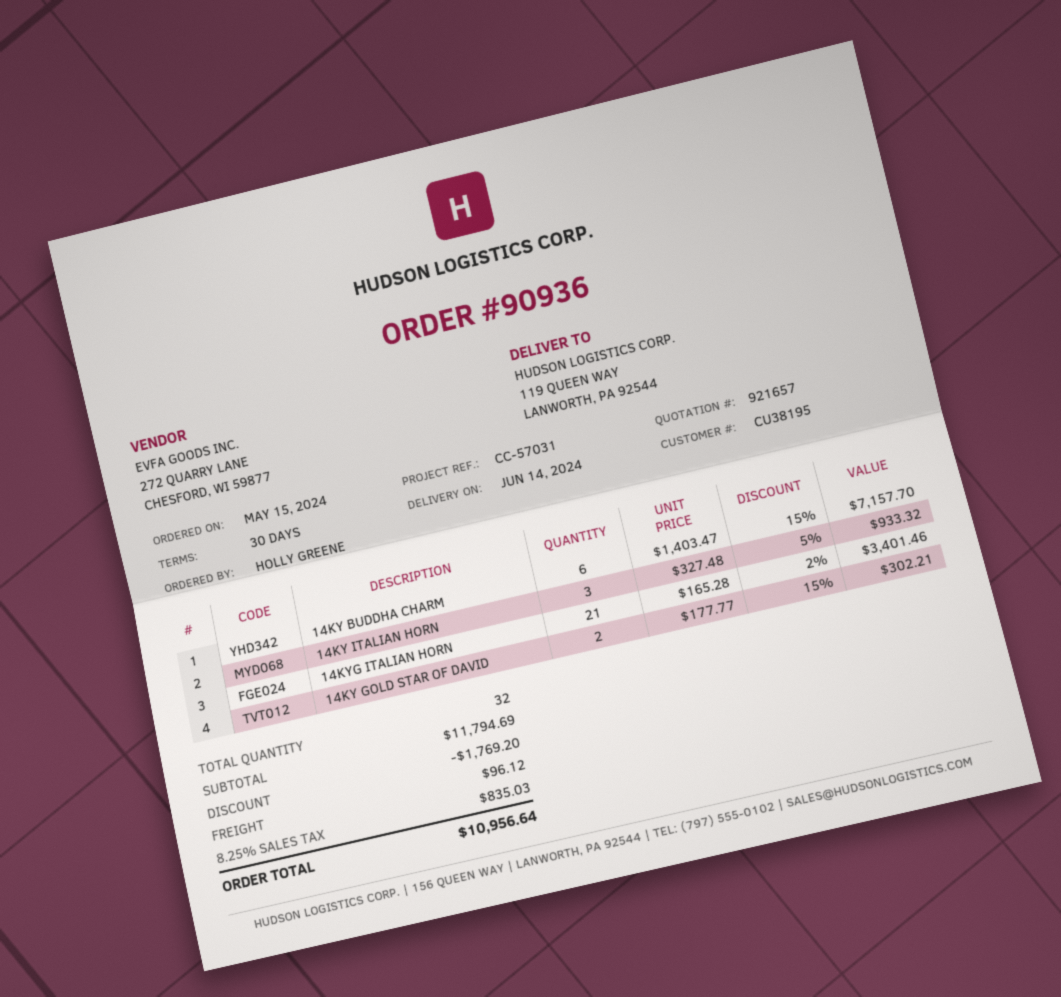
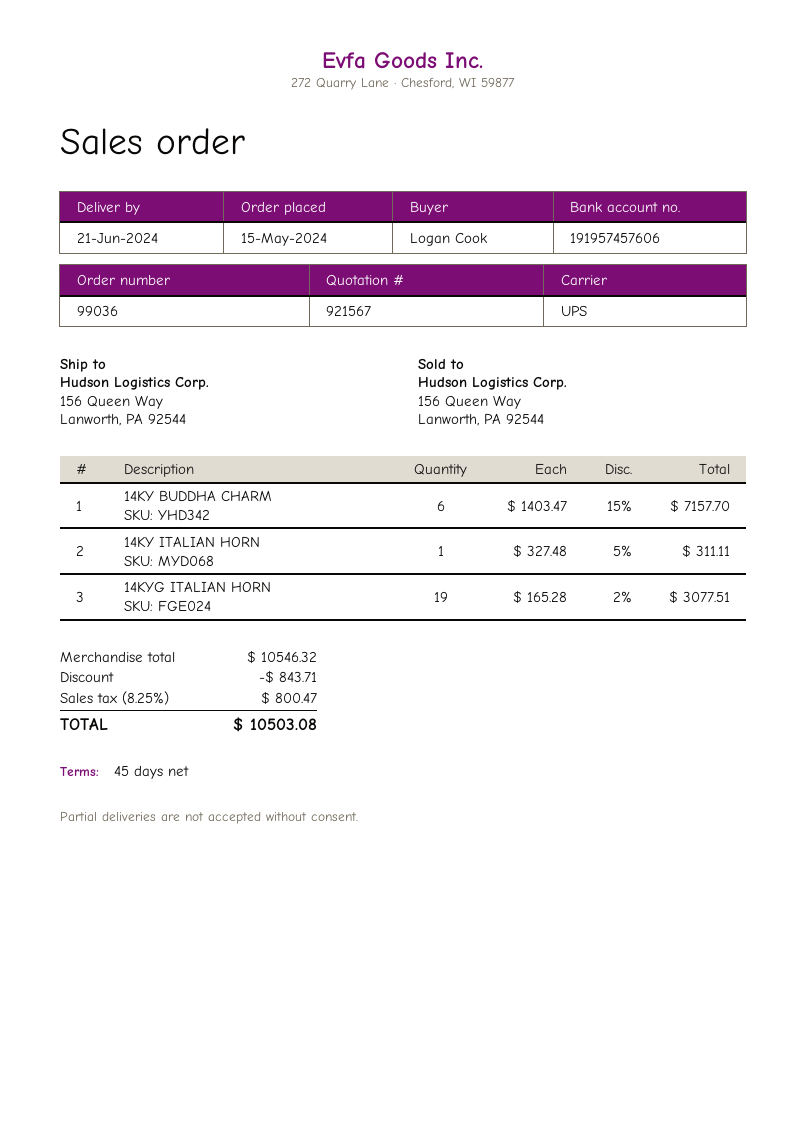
quote number: 921657 -> 921567
order number: 90936 -> 99036
delivery date: 2024-06-14 -> 2024-06-21
payment terms: 30 days -> 45 days
ordered by: HOLLY GREENE -> Logan Cook
ship to: 119 QUEEN WAY, LANWORTH, PA 92544 -> 156 Queen Way, Lanworth, PA 92544
14KY ITALIAN HORN: 3 x 327.48 - 5% = 933.32 -> 1 x 327.48 - 5% = 311.11
14KYG ITALIAN HORN: 21 x 165.28 - 2% = 3401.46 -> 19 x 165.28 - 2% = 3077.51
14KY GOLD STAR OF DAVID: 2 x 177.77 - 15% = 302.21 -> none
subtotal: 11794.69 -> 10546.32
discount: 1769.20 -> 843.71
shipping: 96.12 -> none
tax: 8.25% = 835.03 -> 8.25% = 800.47
total: 10956.64 -> 10503.08

